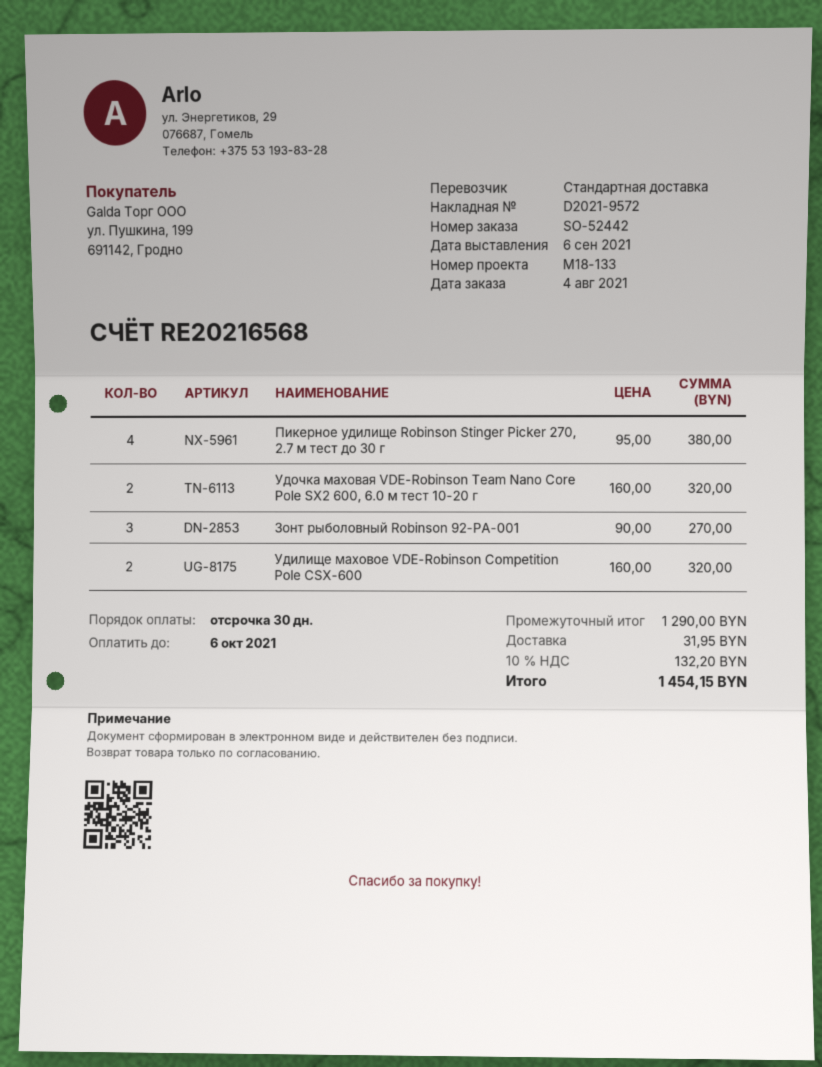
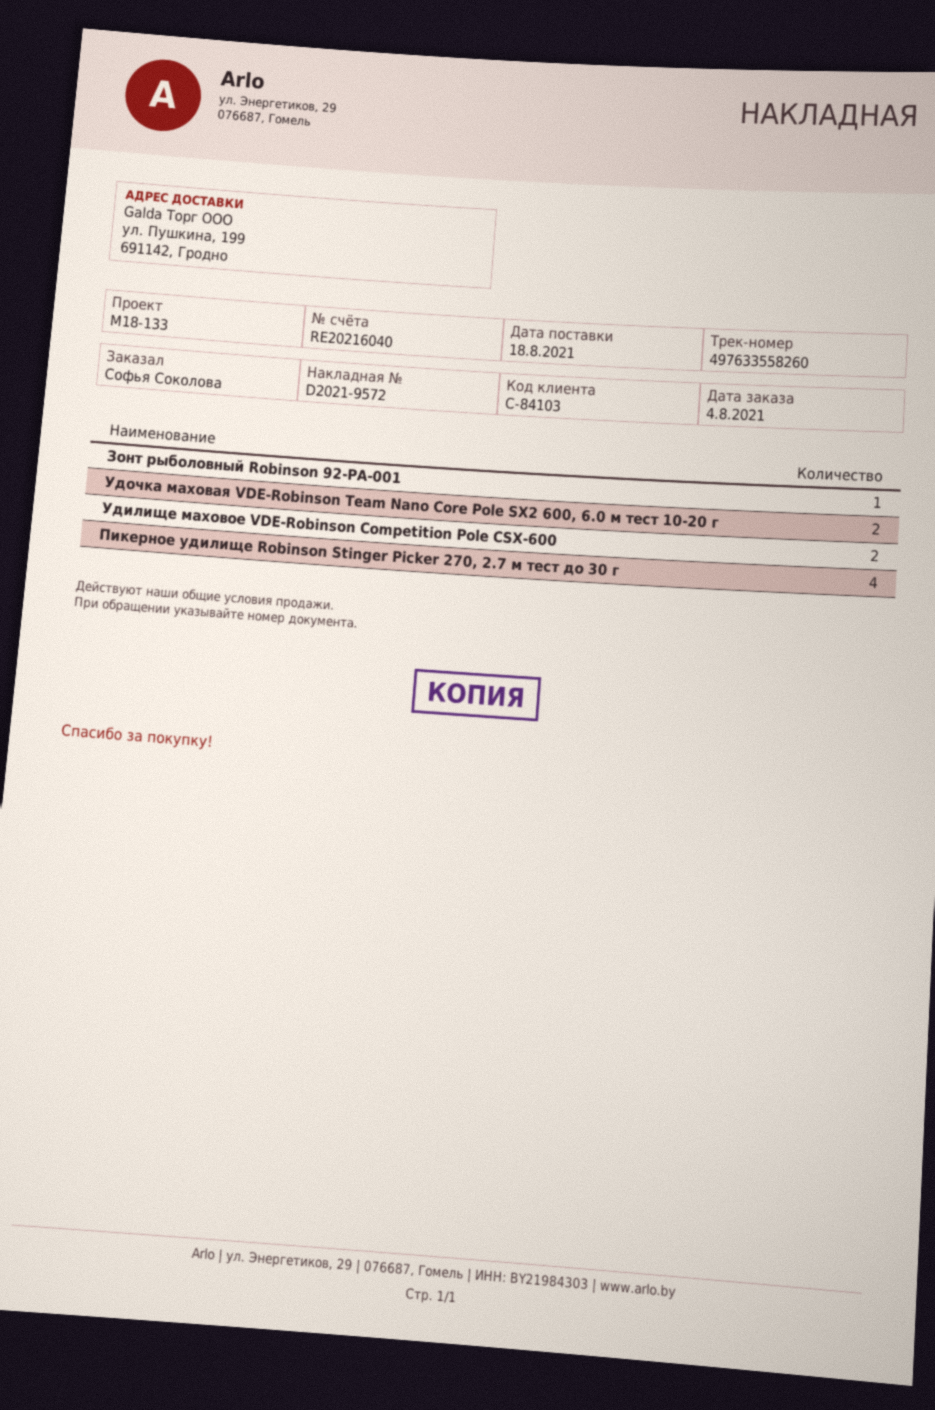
invoice number: RE20216568 -> RE20216040
Зонт рыболовный Robinson 92-PA-001: 3 -> 1

